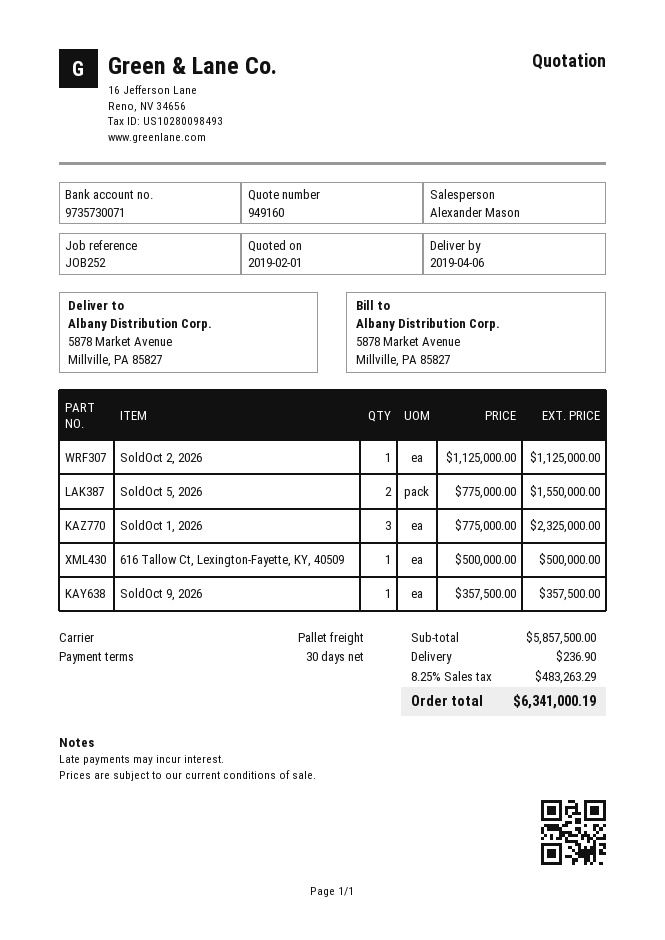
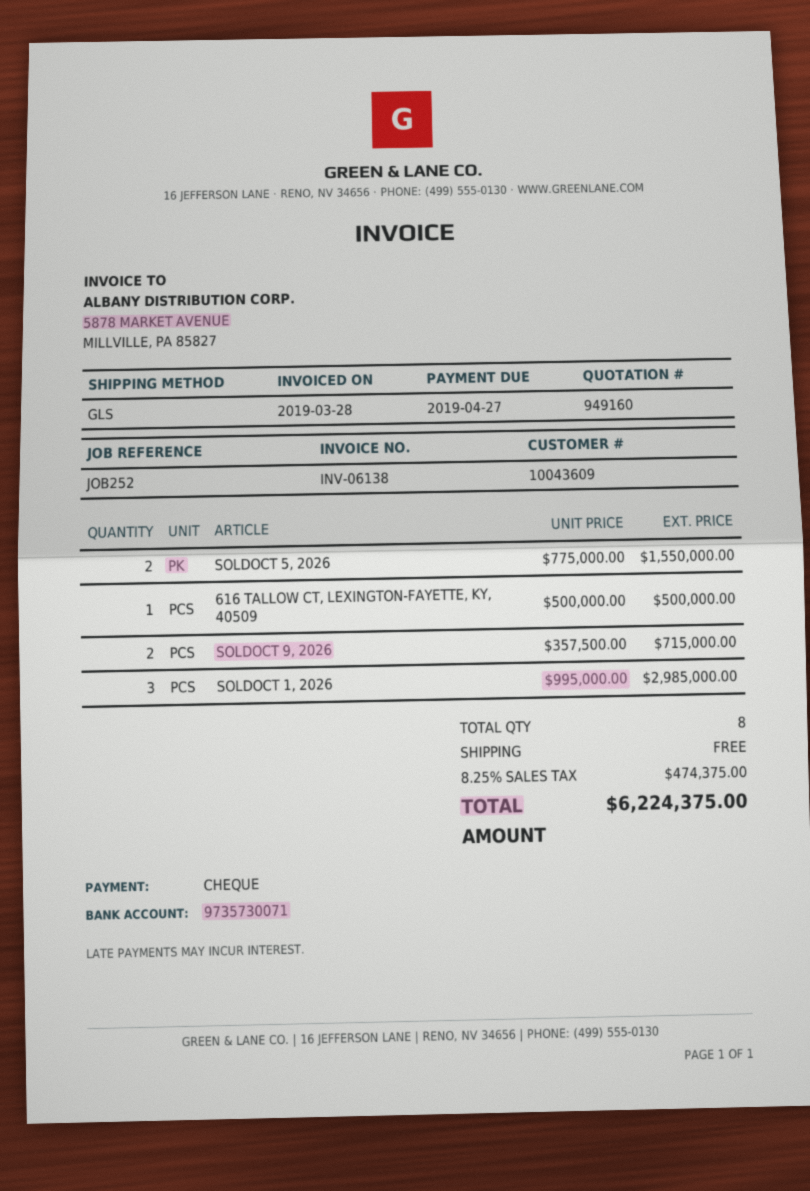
shipping method: pallet freight -> GLS
SoldOct 2, 2026: 1 x 1125000.00 = 1125000.00 -> none
SoldOct 1, 2026: 3 x 775000.00 = 2325000.00 -> 3 x 995000.00 = 2985000.00
SoldOct 9, 2026: 1 x 357500.00 = 357500.00 -> 2 x 357500.00 = 715000.00
shipping: 236.90 -> 0.00
tax: 8.25% = 483263.29 -> 8.25% = 474375.00
total: 6341000.19 -> 6224375.00

